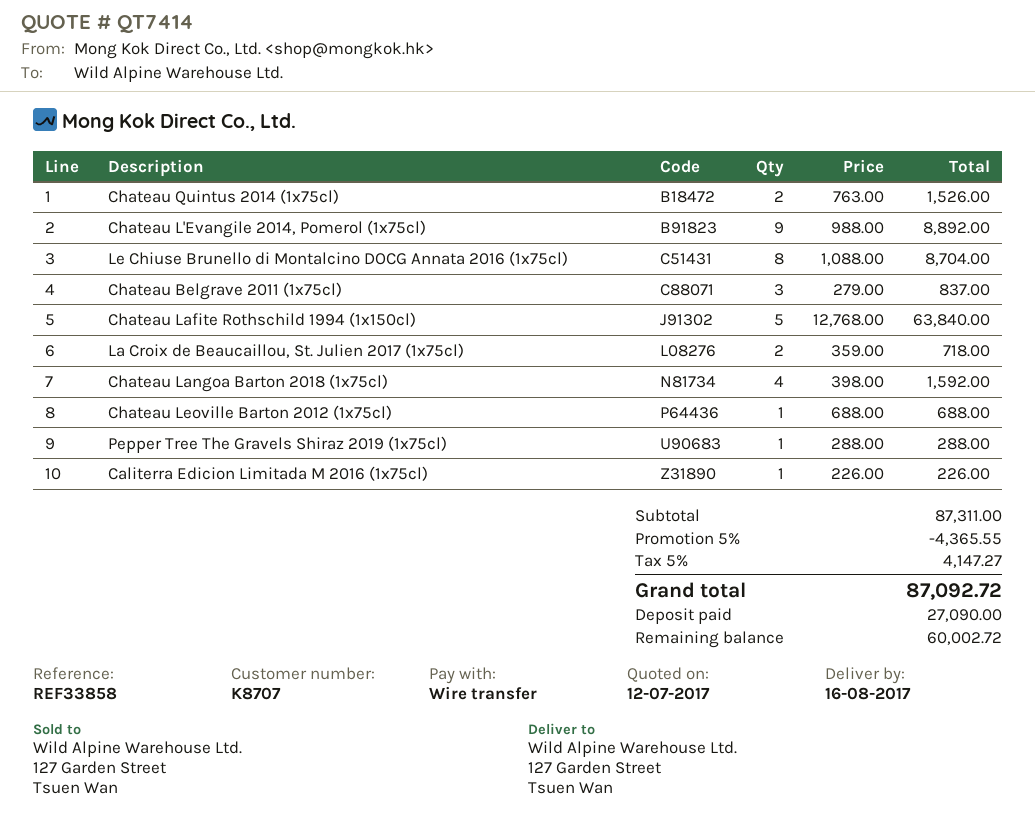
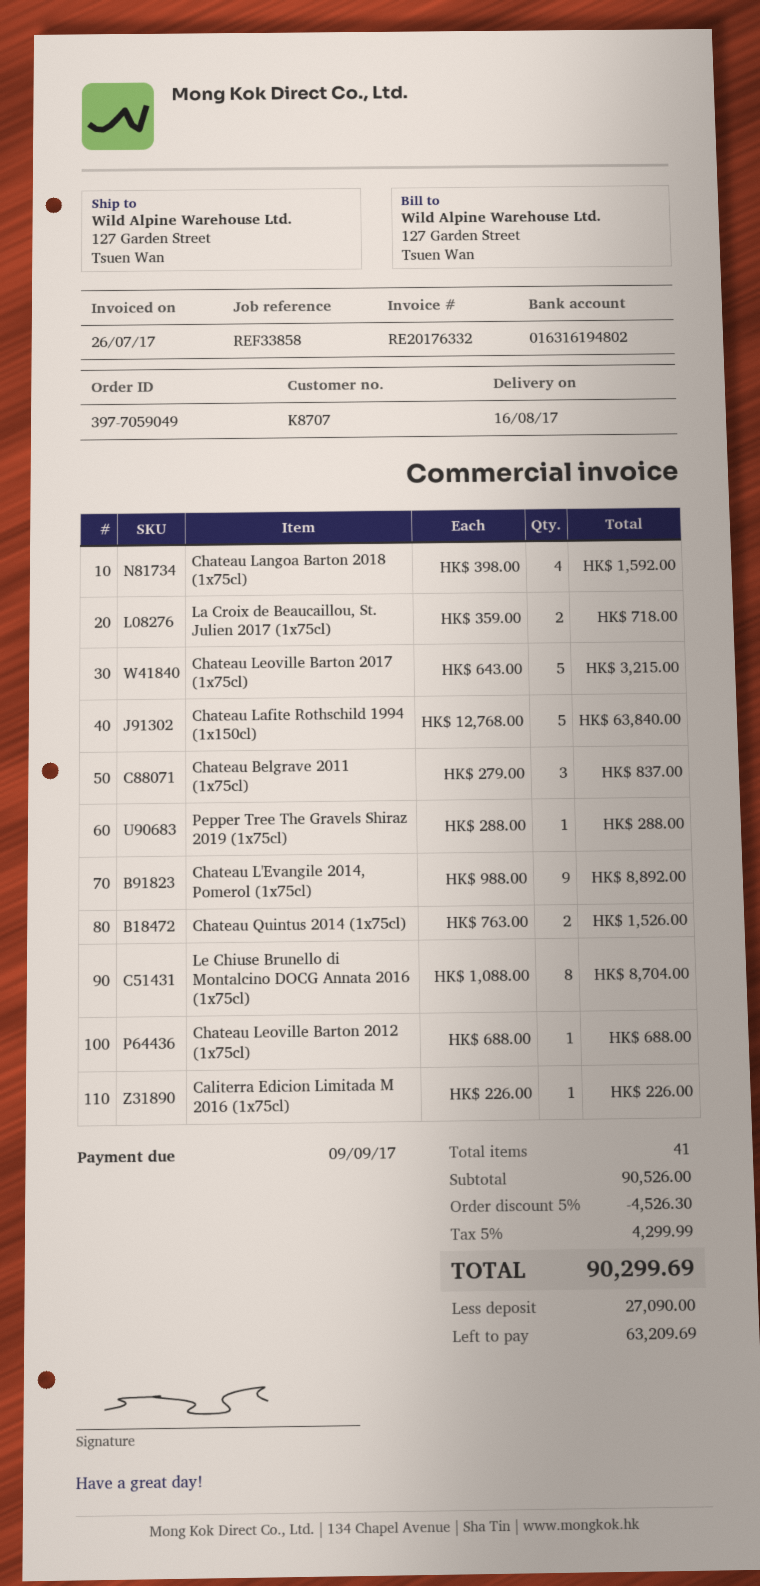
Chateau Leoville Barton 2017 (1x75cl): none -> 5 x 643.00 = 3215.00
subtotal: 87311.00 -> 90526.00
discount: 5% = 4365.55 -> 5% = 4526.30
tax: 5% = 4147.27 -> 5% = 4299.99
total: 87092.72 -> 90299.69
balance: 60002.72 -> 63209.69

